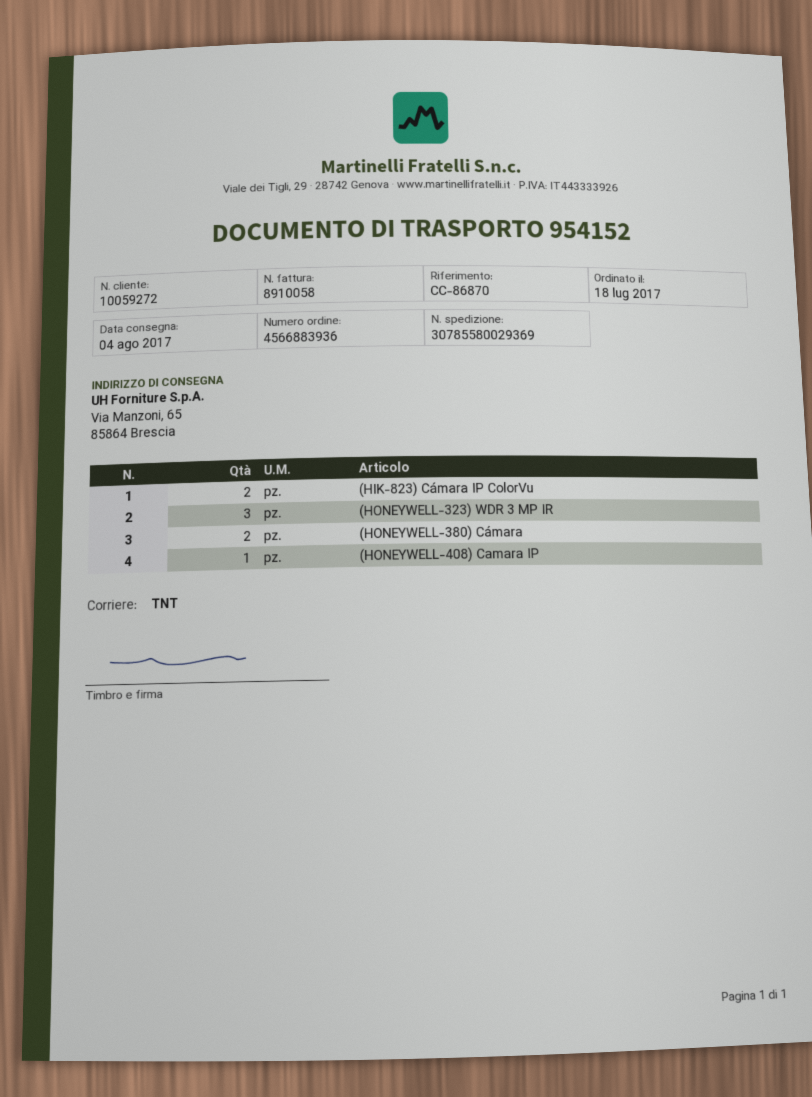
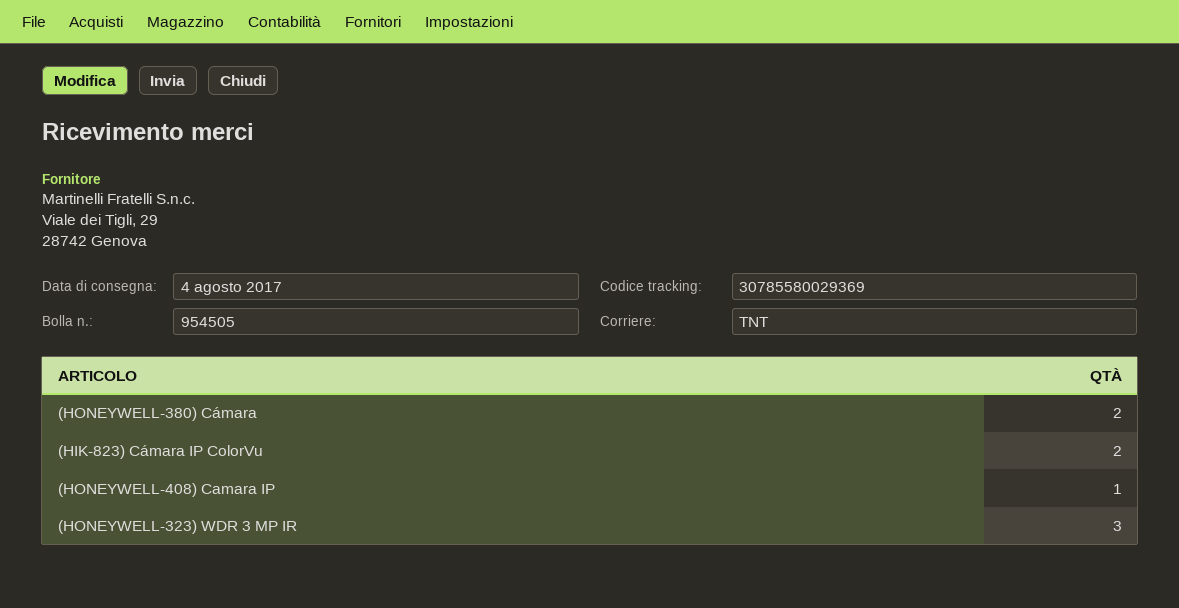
delivery note number: 954152 -> 954505

